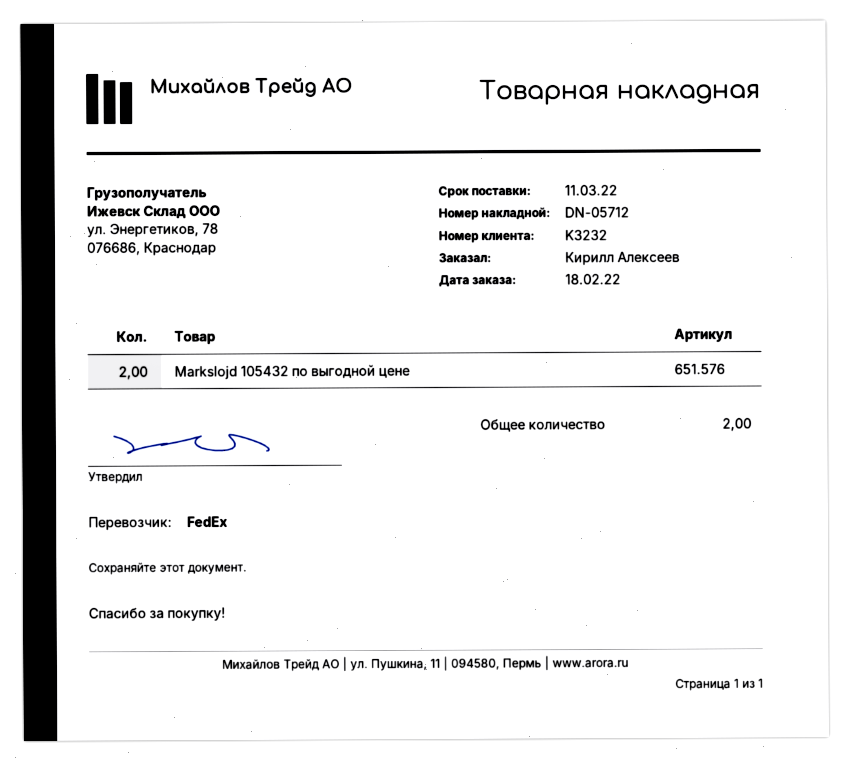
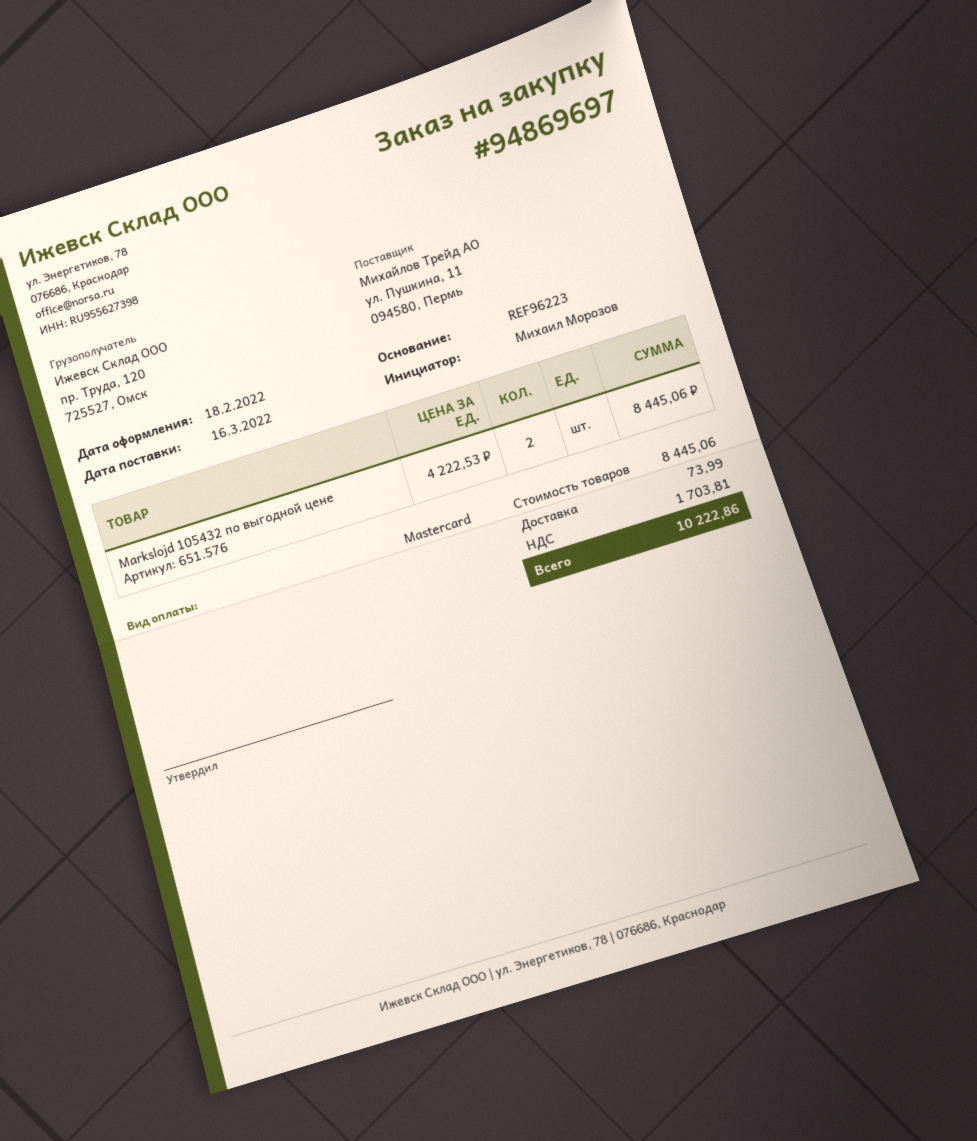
delivery date: 2022-03-11 -> 2022-03-16
ordered by: Кирилл Алексеев -> Михаил Морозов
ship to: ул. Энергетиков, 78, 076686, Краснодар -> пр. Труда, 120, 725527, Омск

